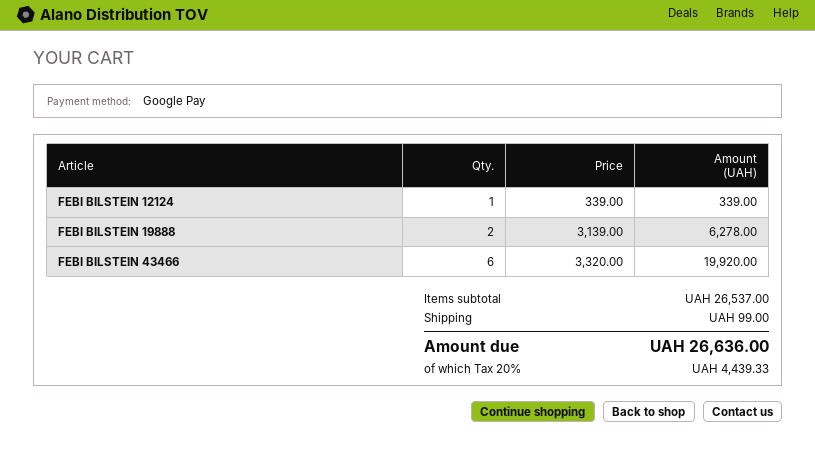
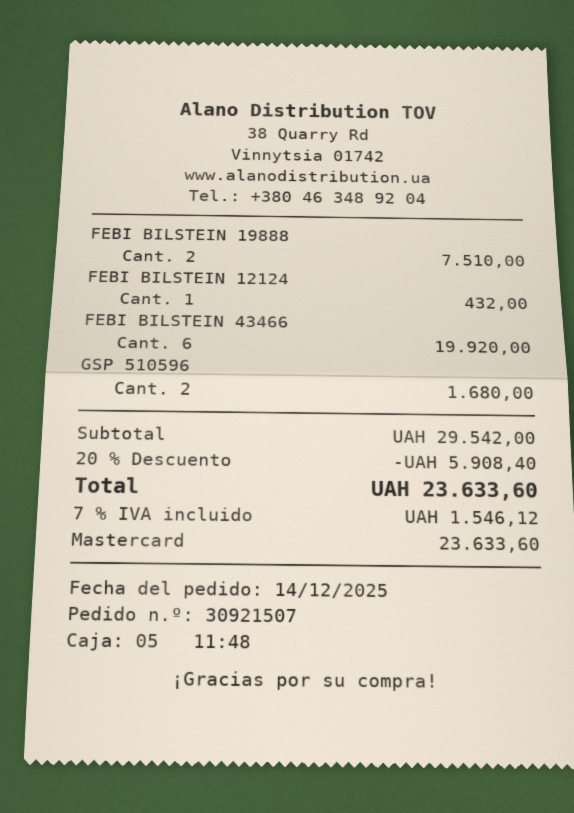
payment method: Google Pay -> Mastercard
FEBI BILSTEIN 12124: 1 for 339.00 -> 1 for 432.00
FEBI BILSTEIN 19888: 2 for 6278.00 -> 2 for 7510.00
GSP 510596: none -> 2 for 1680.00
subtotal: 26537.00 -> 29542.00
discount: none -> 20% = 5908.40
shipping: 99.00 -> none
tax: 20% = 4439.33 -> 7% = 1546.12
total: 26636.00 -> 23633.60

